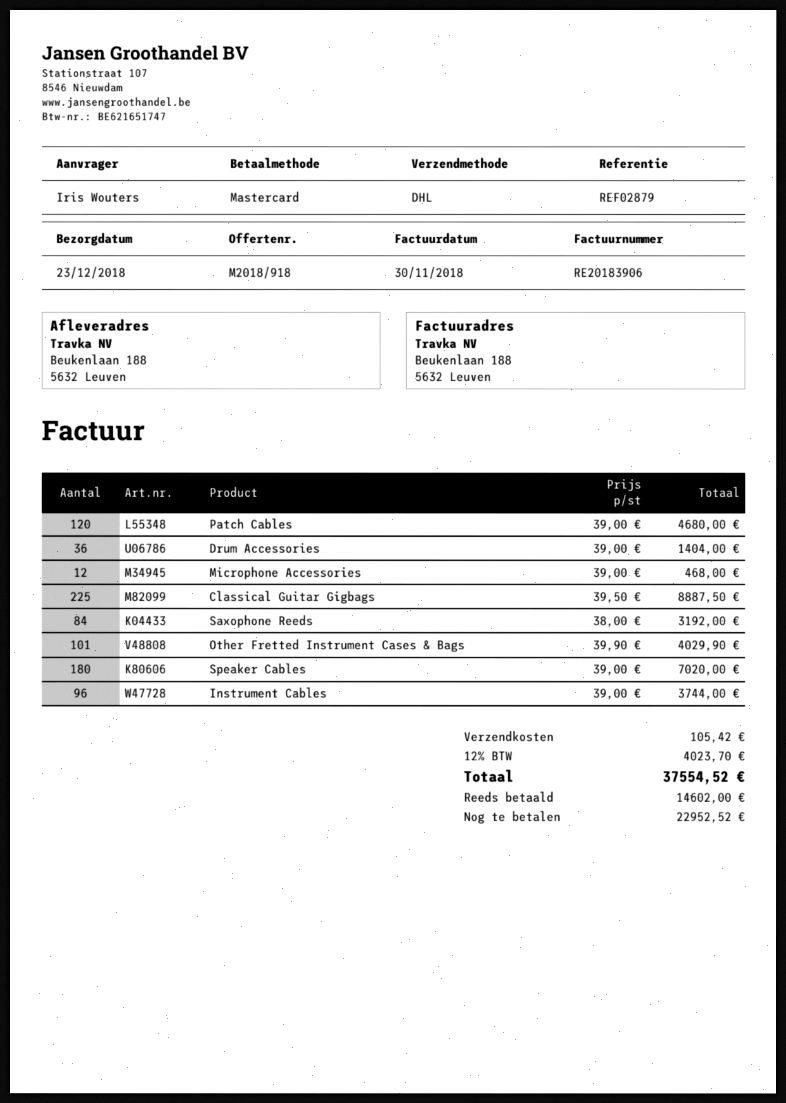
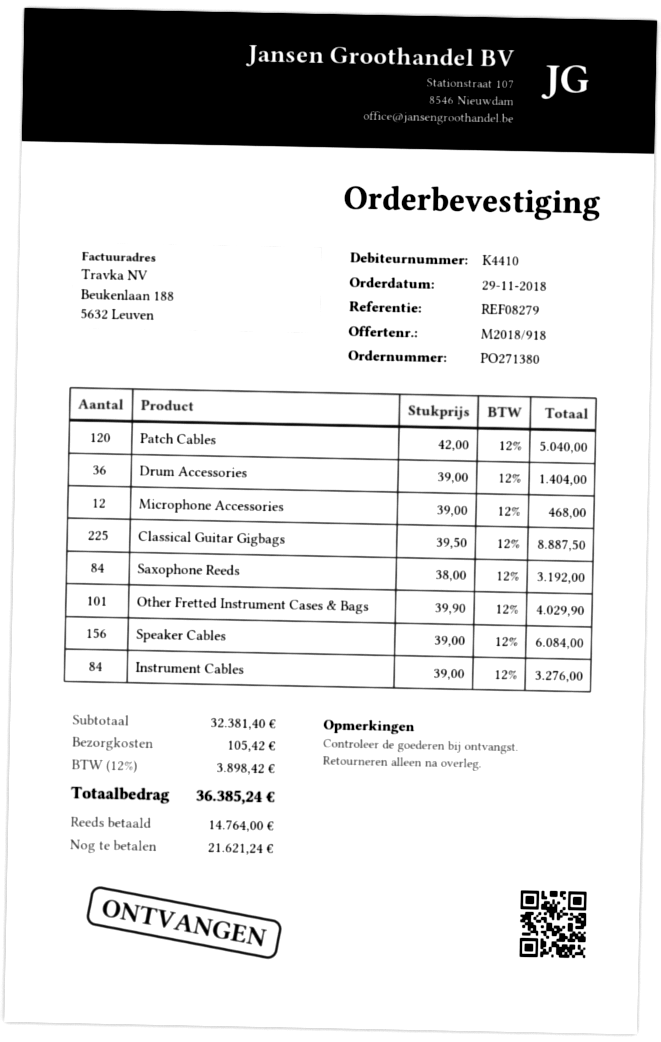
reference: REF02879 -> REF08279
Patch Cables: 120 x 39.00 = 4680.00 -> 120 x 42.00 = 5040.00
Speaker Cables: 180 x 39.00 = 7020.00 -> 156 x 39.00 = 6084.00
Instrument Cables: 96 x 39.00 = 3744.00 -> 84 x 39.00 = 3276.00
tax: 12% = 4023.70 -> 12% = 3898.42
total: 37554.52 -> 36385.24
deposit: 14602.00 -> 14764.00
balance: 22952.52 -> 21621.24

